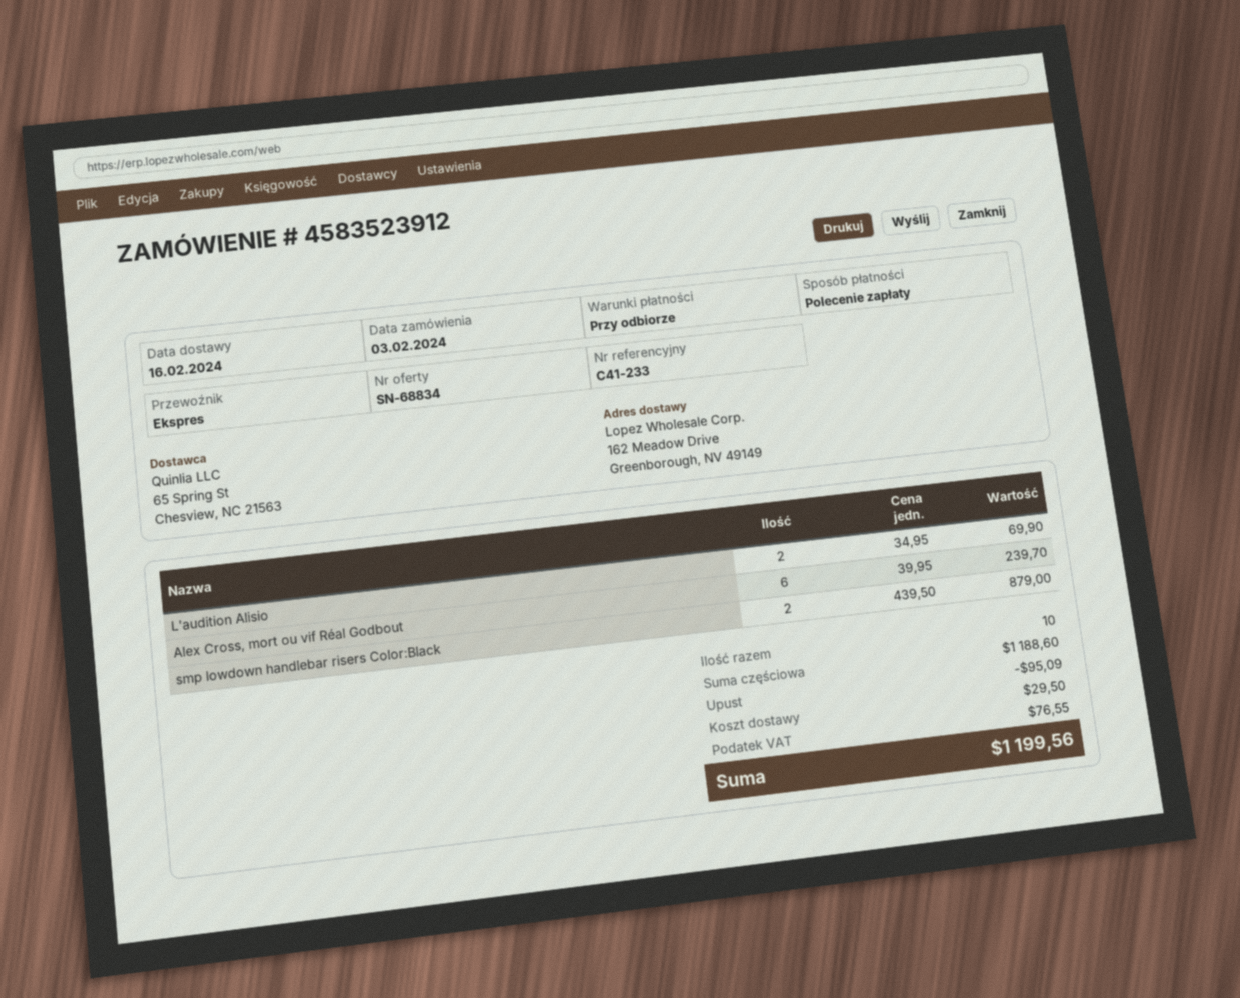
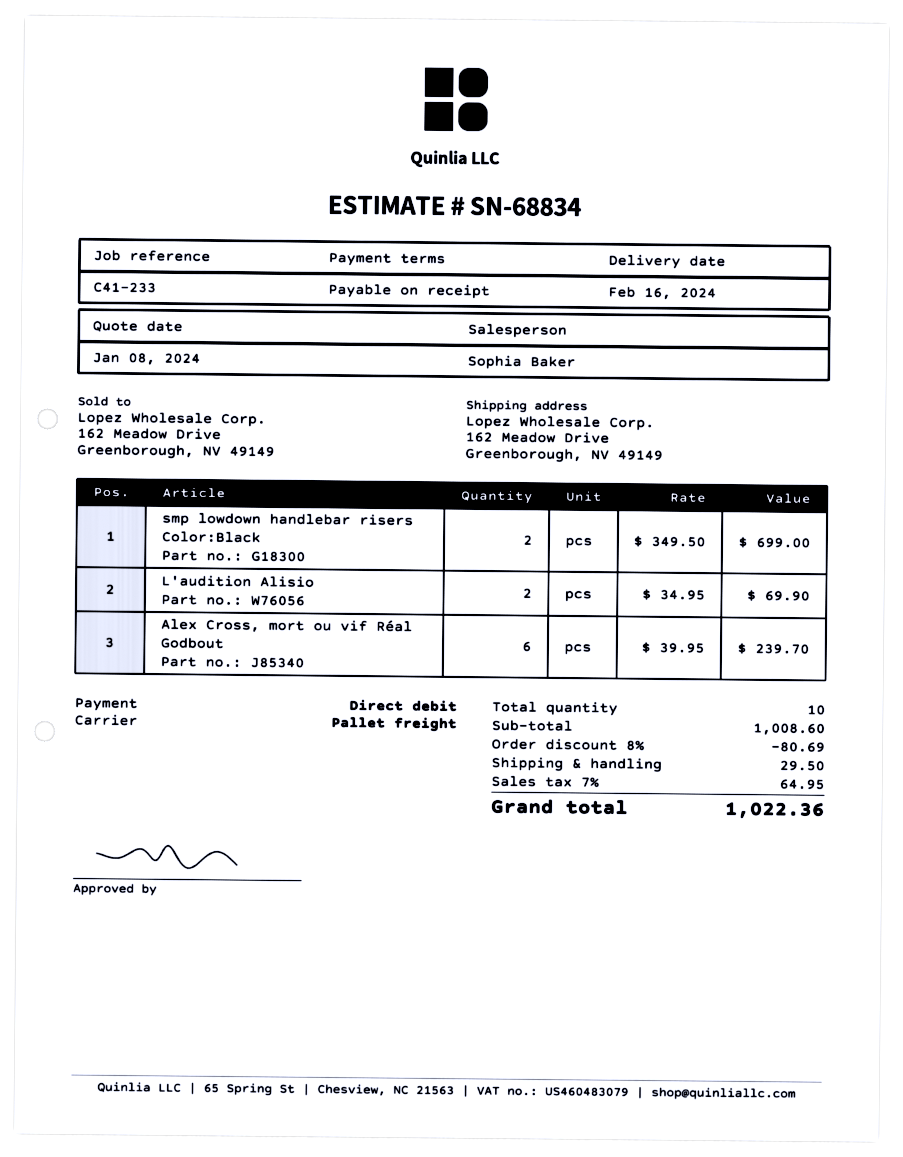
shipping method: express -> pallet freight
smp lowdown handlebar risers Color:Black: 2 x 439.50 = 879.00 -> 2 x 349.50 = 699.00
subtotal: 1188.60 -> 1008.60
discount: 95.09 -> 80.69
tax: 76.55 -> 64.95
total: 1199.56 -> 1022.36

